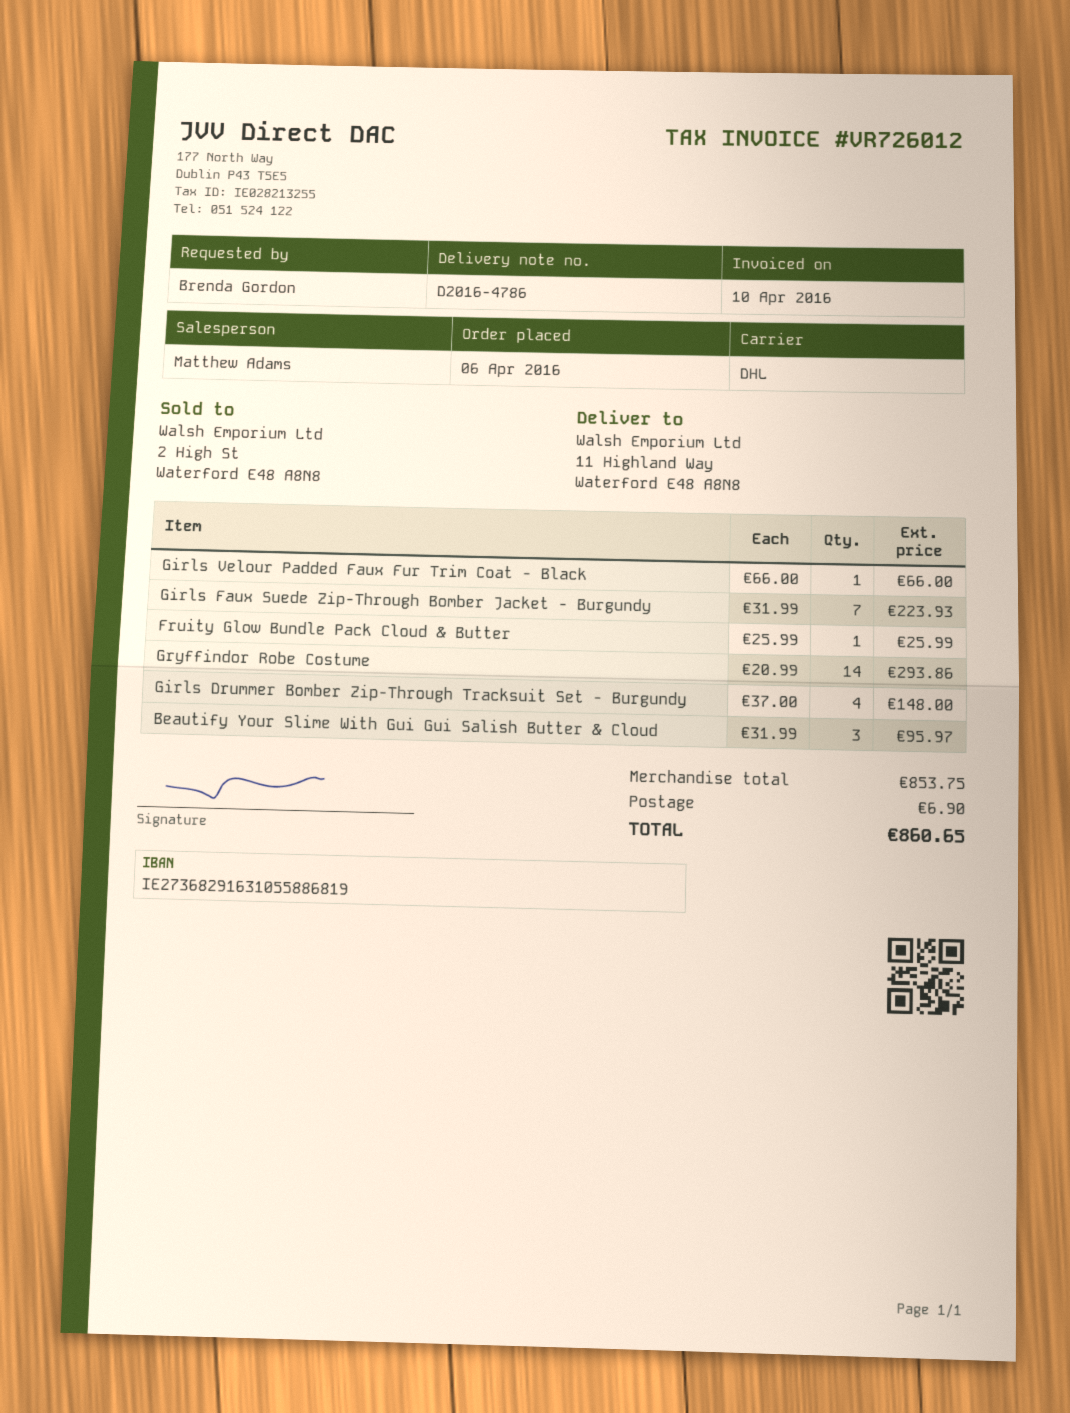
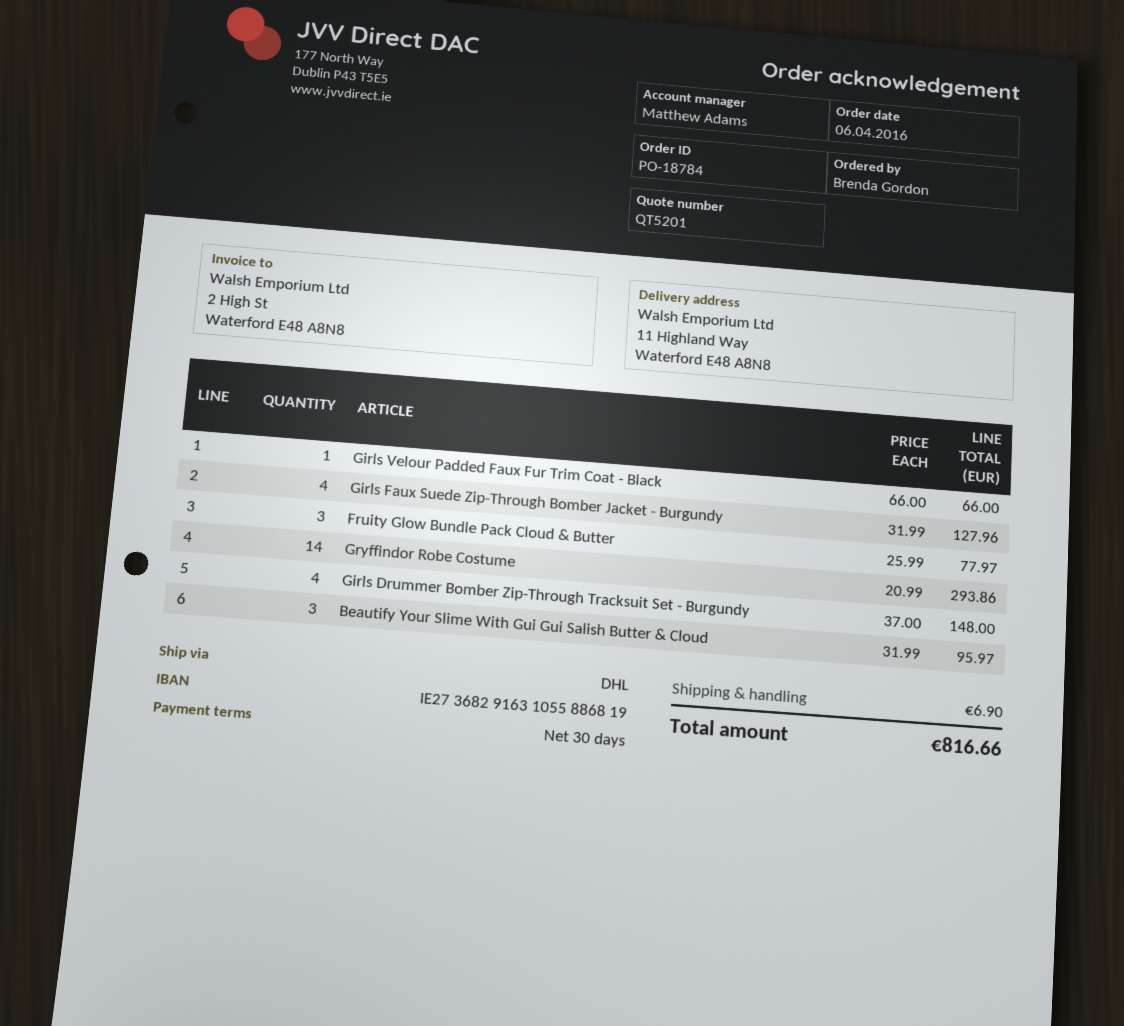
Girls Faux Suede Zip-Through Bomber Jacket - Burgundy: 7 x 31.99 = 223.93 -> 4 x 31.99 = 127.96
Fruity Glow Bundle Pack Cloud & Butter: 1 x 25.99 = 25.99 -> 3 x 25.99 = 77.97
total: 860.65 -> 816.66

